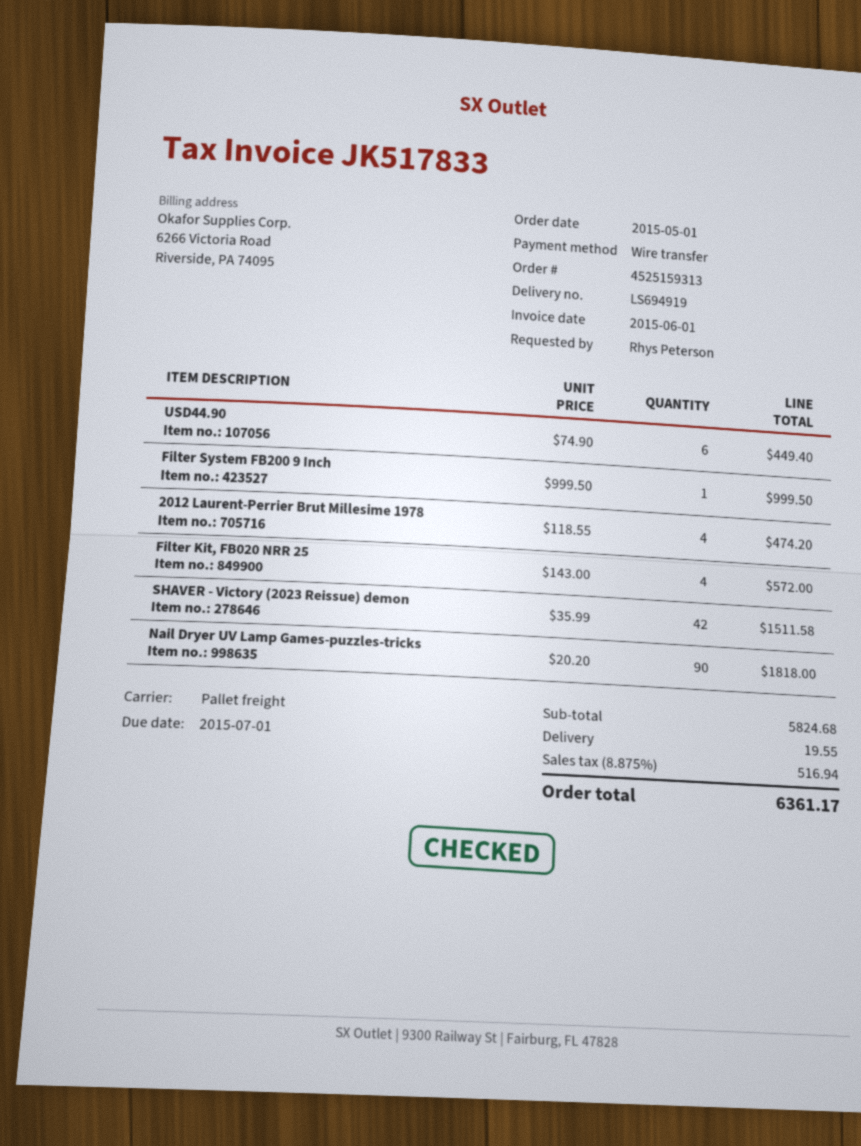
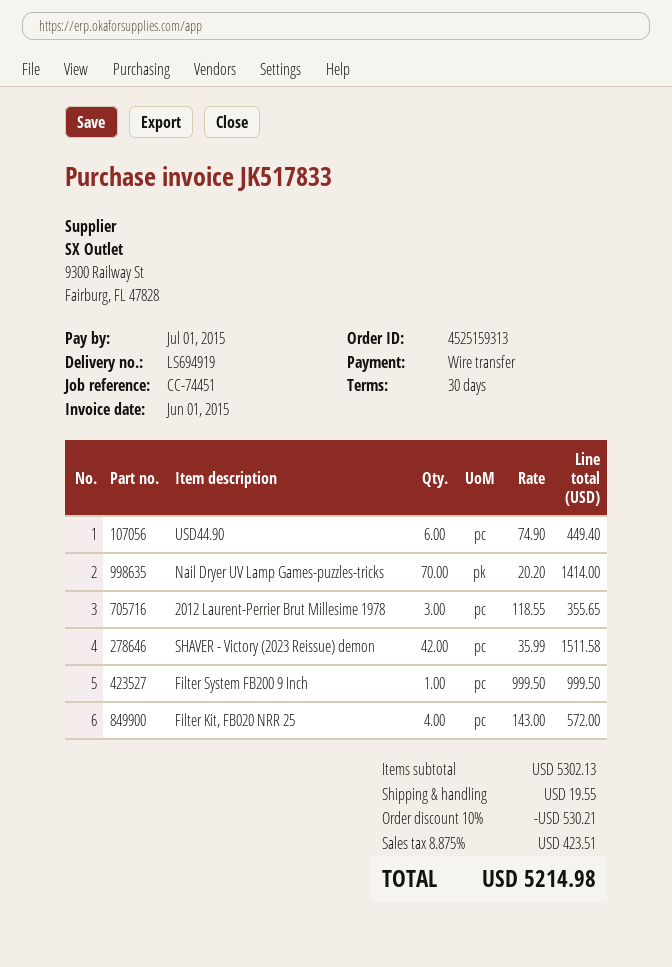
2012 Laurent-Perrier Brut Millesime 1978: 4 x 118.55 = 474.20 -> 3 x 118.55 = 355.65
Nail Dryer UV Lamp Games-puzzles-tricks: 90 x 20.20 = 1818.00 -> 70 x 20.20 = 1414.00
subtotal: 5824.68 -> 5302.13
discount: none -> 10% = 530.21
tax: 8.875% = 516.94 -> 8.875% = 423.51
total: 6361.17 -> 5214.98

